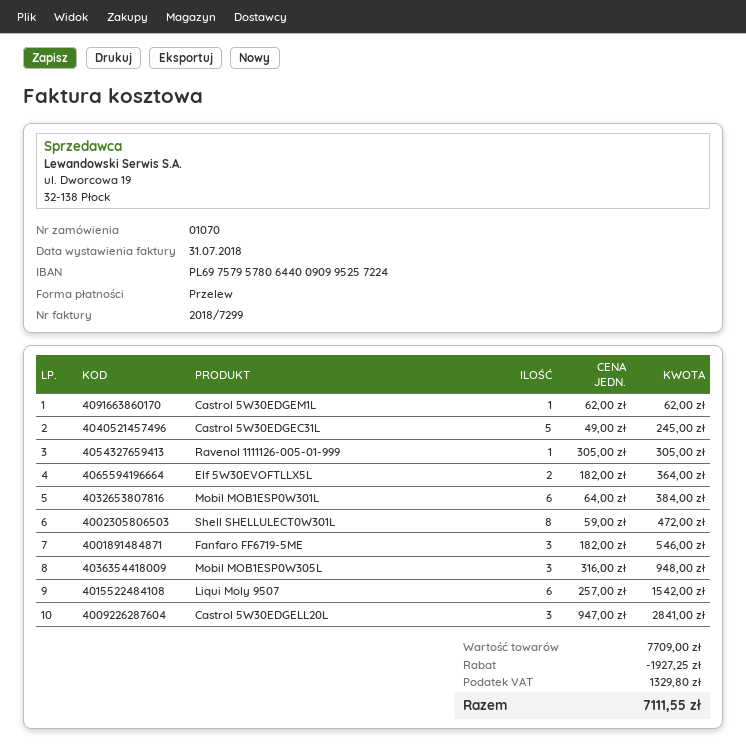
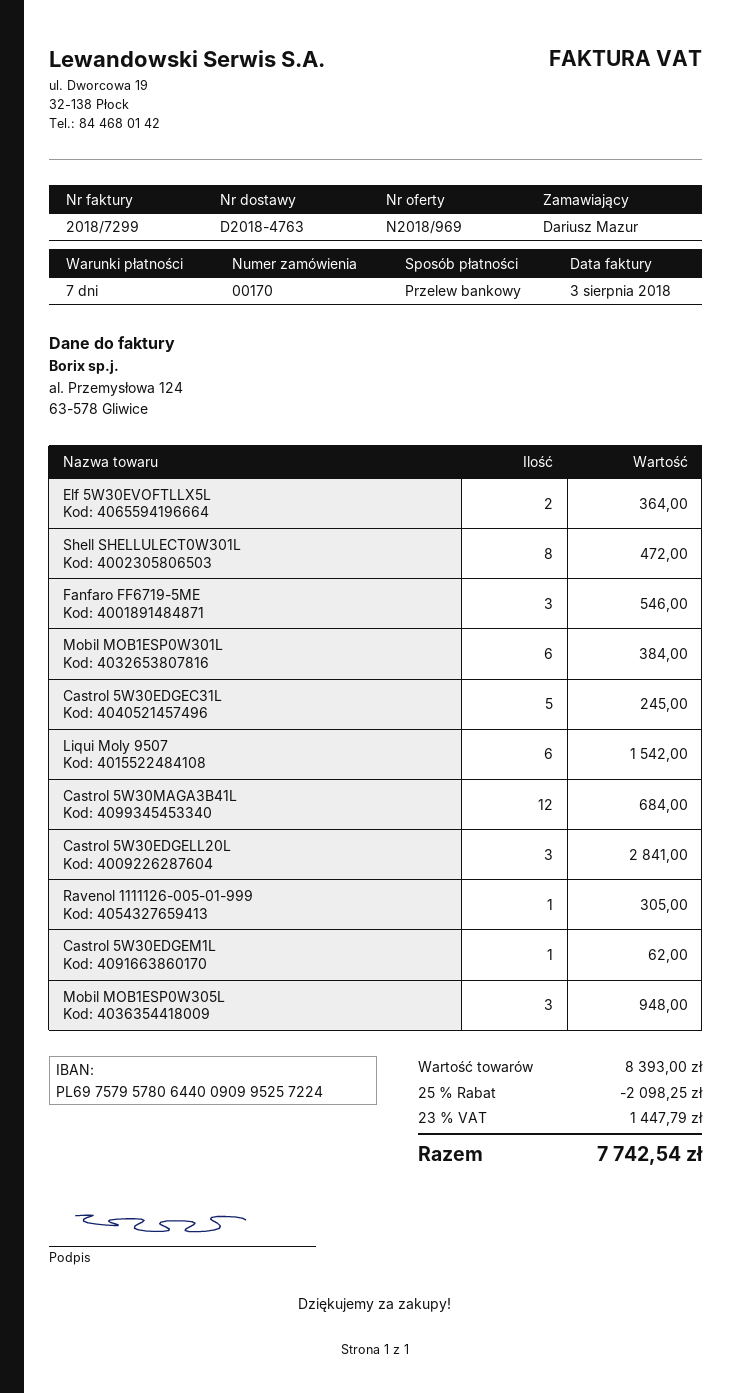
order number: 01070 -> 00170
invoice date: 2018-07-31 -> 2018-08-03
Castrol 5W30MAGA3B41L: none -> 12 for 684.00
subtotal: 7709.00 -> 8393.00
discount: 1927.25 -> 2098.25
tax: 1329.80 -> 1447.79
total: 7111.55 -> 7742.54

